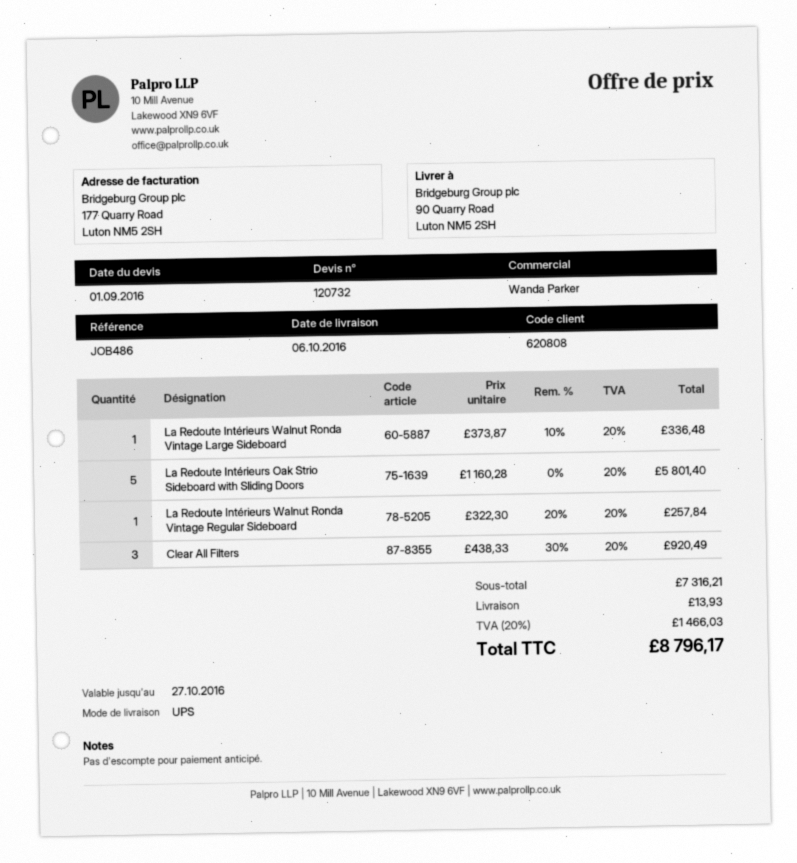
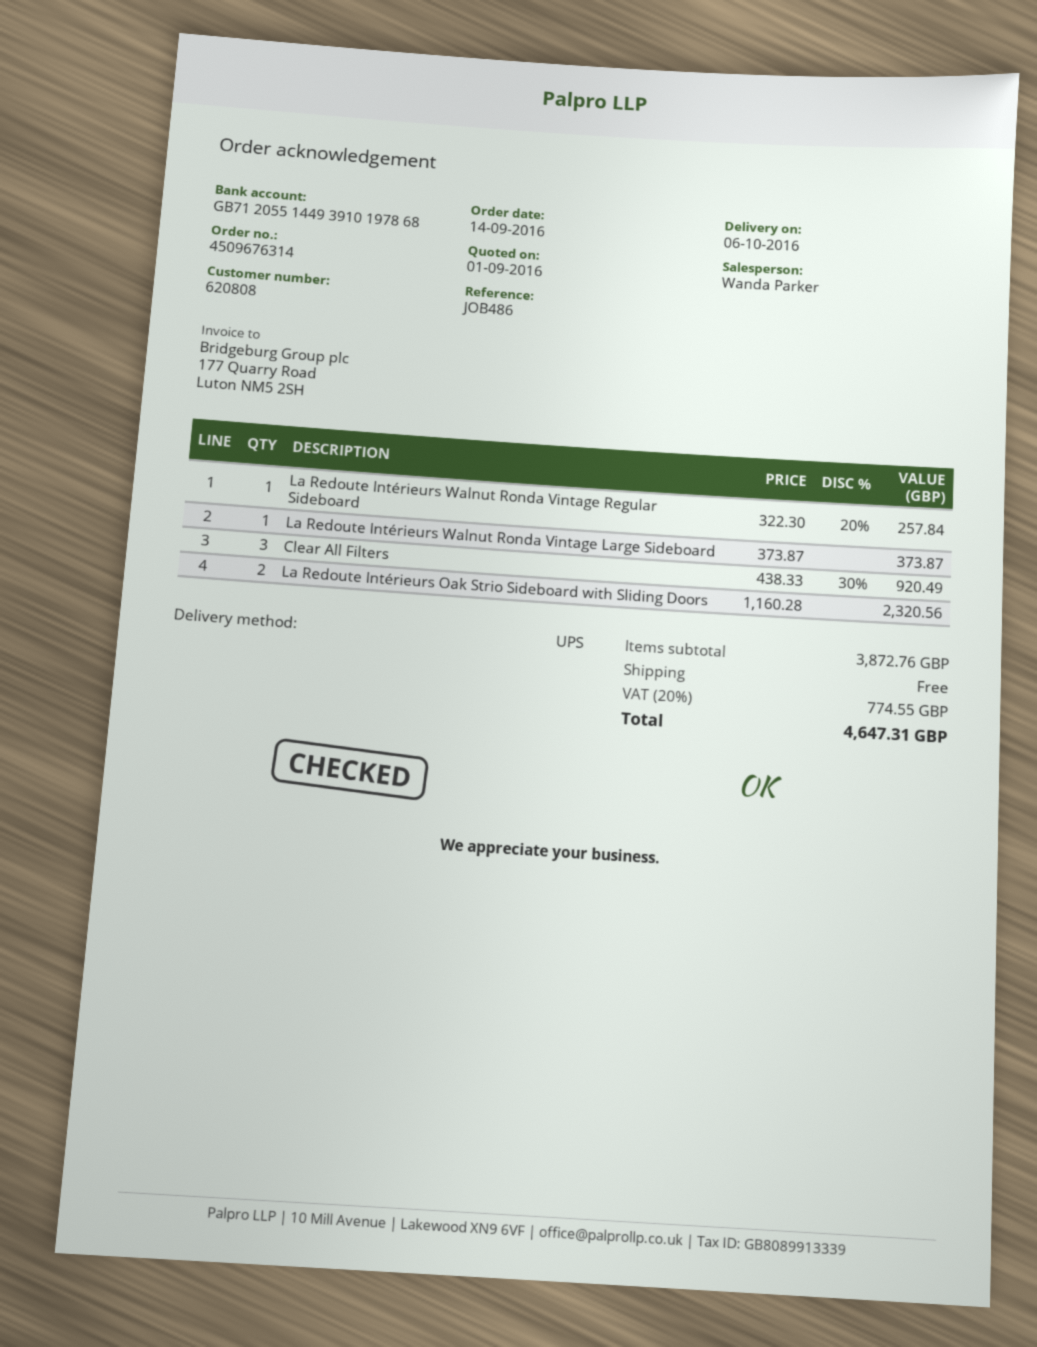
La Redoute Intérieurs Walnut Ronda Vintage Large Sideboard: 1 x 373.87 - 10% = 336.48 -> 1 x 373.87 = 373.87
La Redoute Intérieurs Oak Strio Sideboard with Sliding Doors: 5 x 1160.28 = 5801.40 -> 2 x 1160.28 = 2320.56
subtotal: 7316.21 -> 3872.76
shipping: 13.93 -> 0.00
tax: 20% = 1466.03 -> 20% = 774.55
total: 8796.17 -> 4647.31

